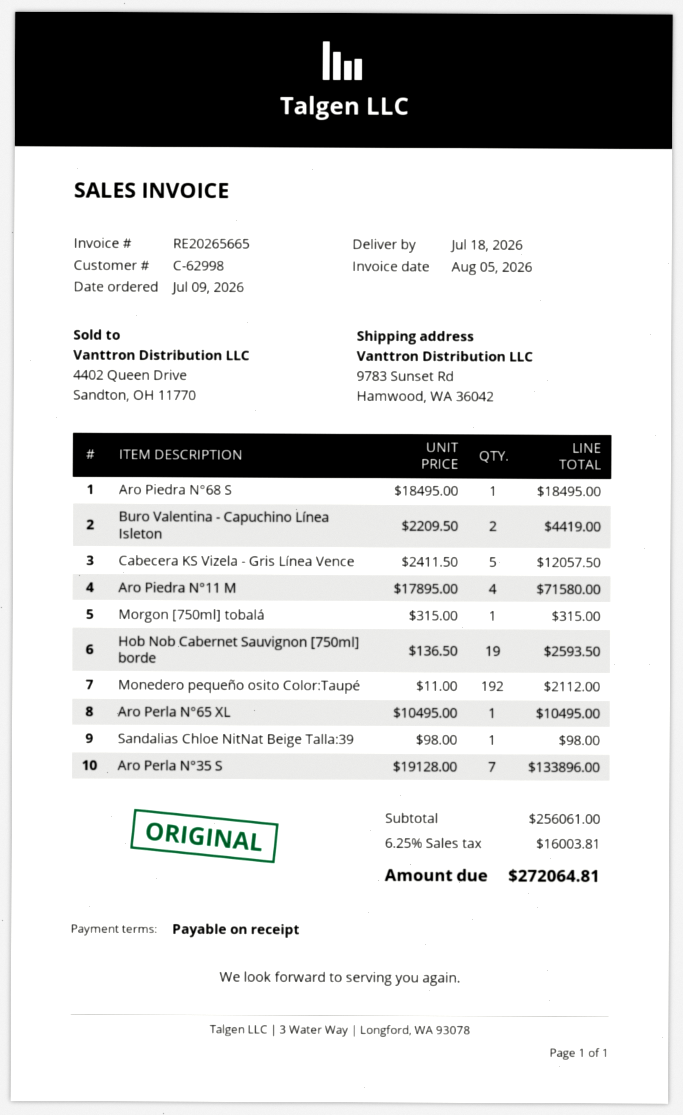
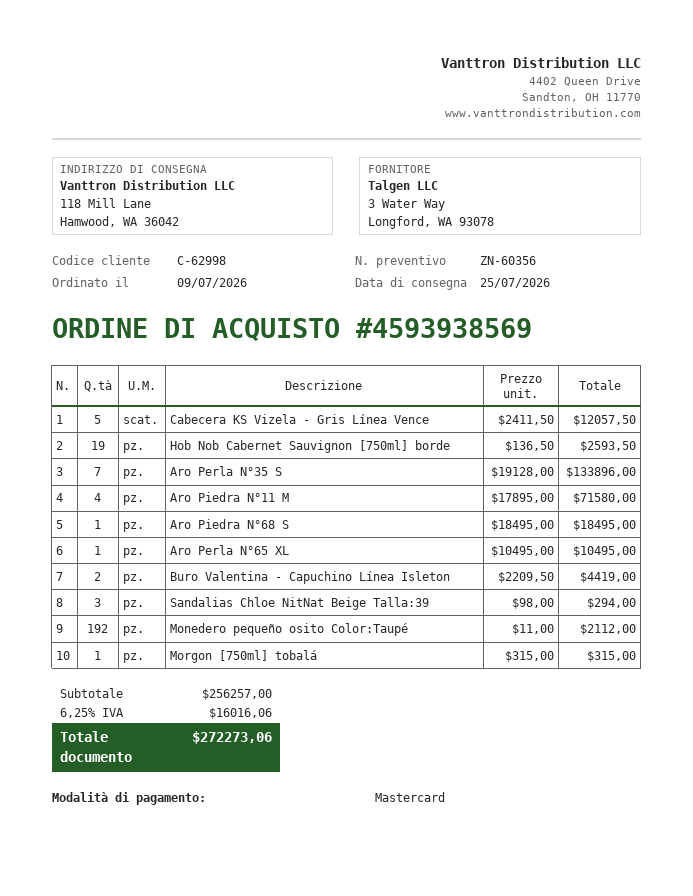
delivery date: 2026-07-18 -> 2026-07-25
ship to: 9783 Sunset Rd, Hamwood, WA 36042 -> 118 Mill Lane, Hamwood, WA 36042
Sandalias Chloe NitNat Beige Talla:39: 1 x 98.00 = 98.00 -> 3 x 98.00 = 294.00
subtotal: 256061.00 -> 256257.00
tax: 6.25% = 16003.81 -> 6.25% = 16016.06
total: 272064.81 -> 272273.06

